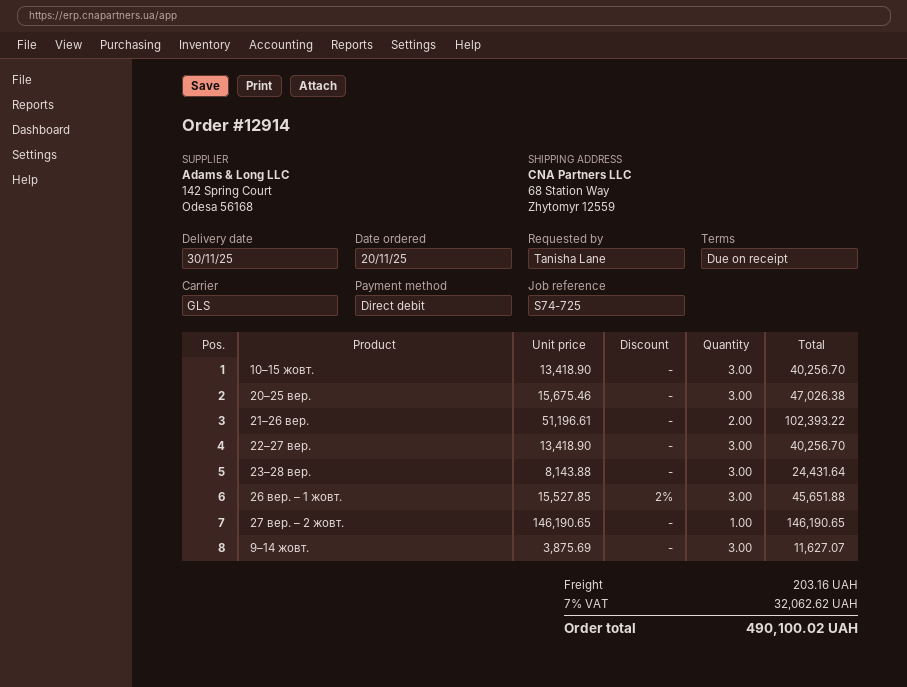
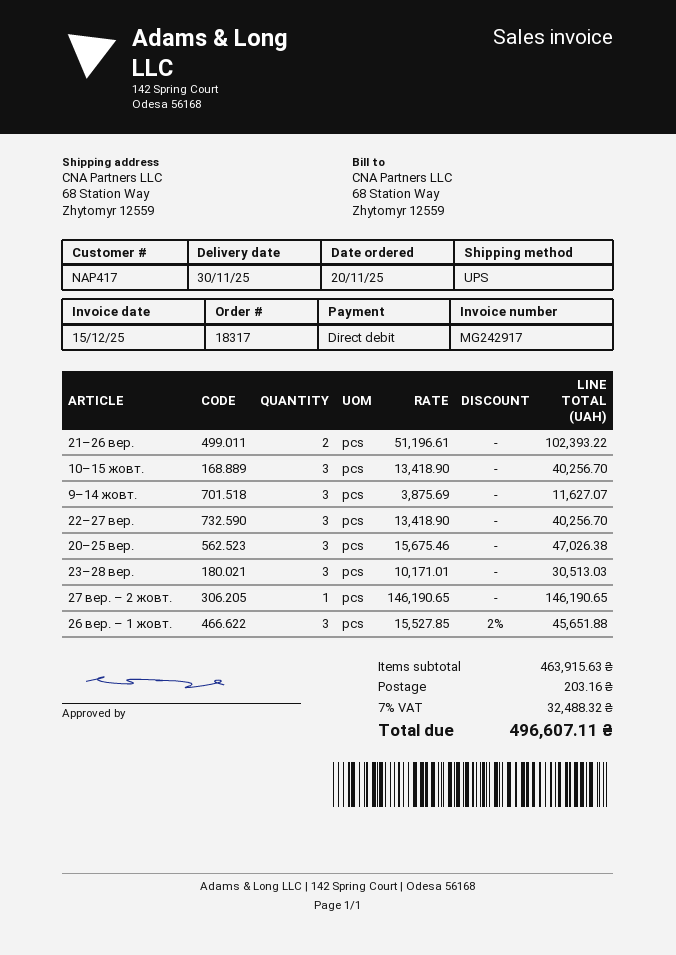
order number: 12914 -> 18317
shipping method: GLS -> UPS
23–28 вер.: 3 x 8143.88 = 24431.64 -> 3 x 10171.01 = 30513.03
tax: 7% = 32062.62 -> 7% = 32488.32
total: 490100.02 -> 496607.11

